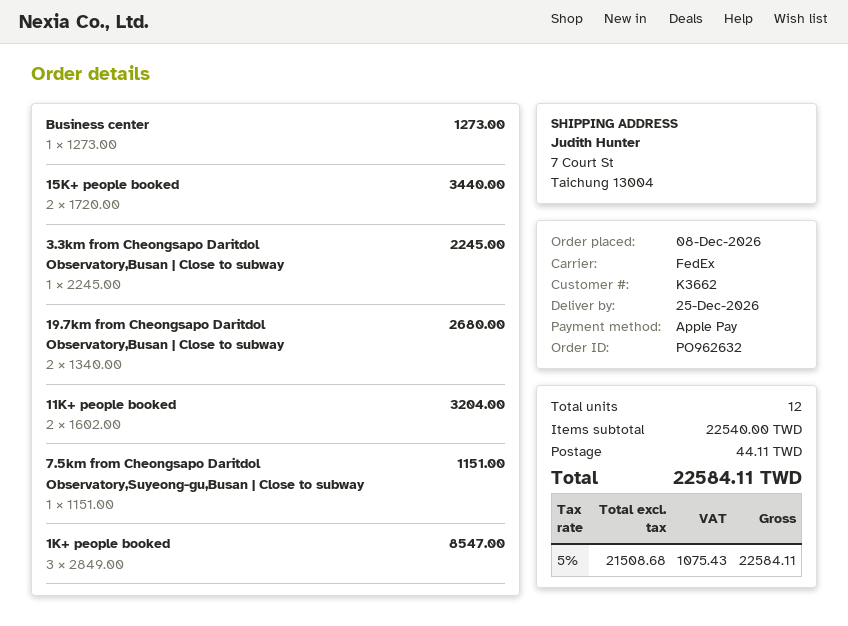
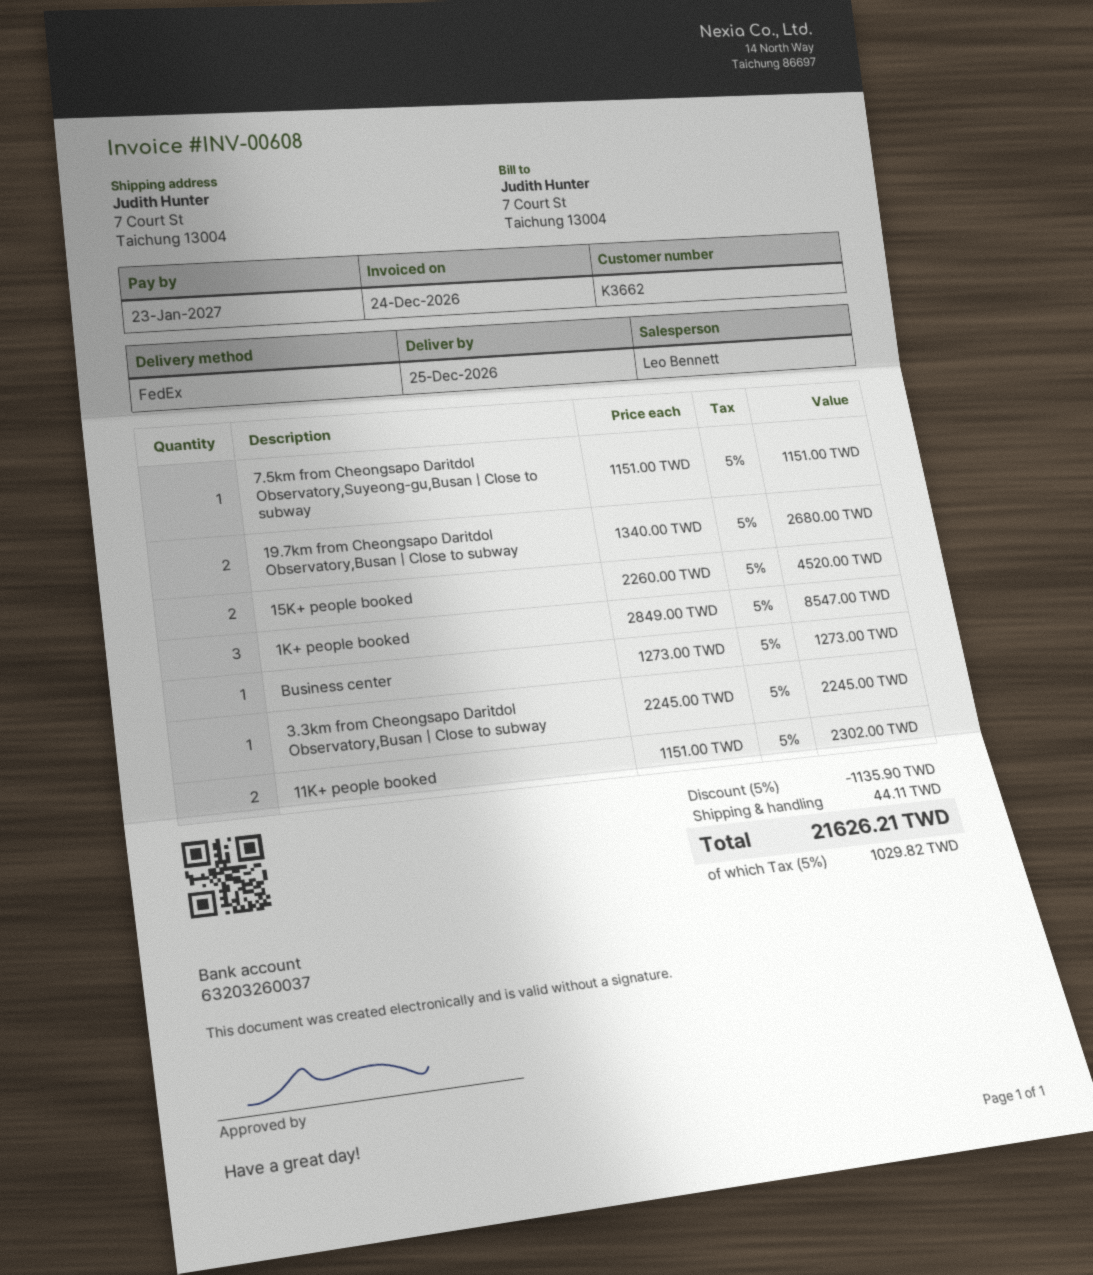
15K+ people booked: 2 x 1720.00 = 3440.00 -> 2 x 2260.00 = 4520.00
11K+ people booked: 2 x 1602.00 = 3204.00 -> 2 x 1151.00 = 2302.00
discount: none -> 5% = 1135.90
tax: 5% = 1075.43 -> 5% = 1029.82
total: 22584.11 -> 21626.21

